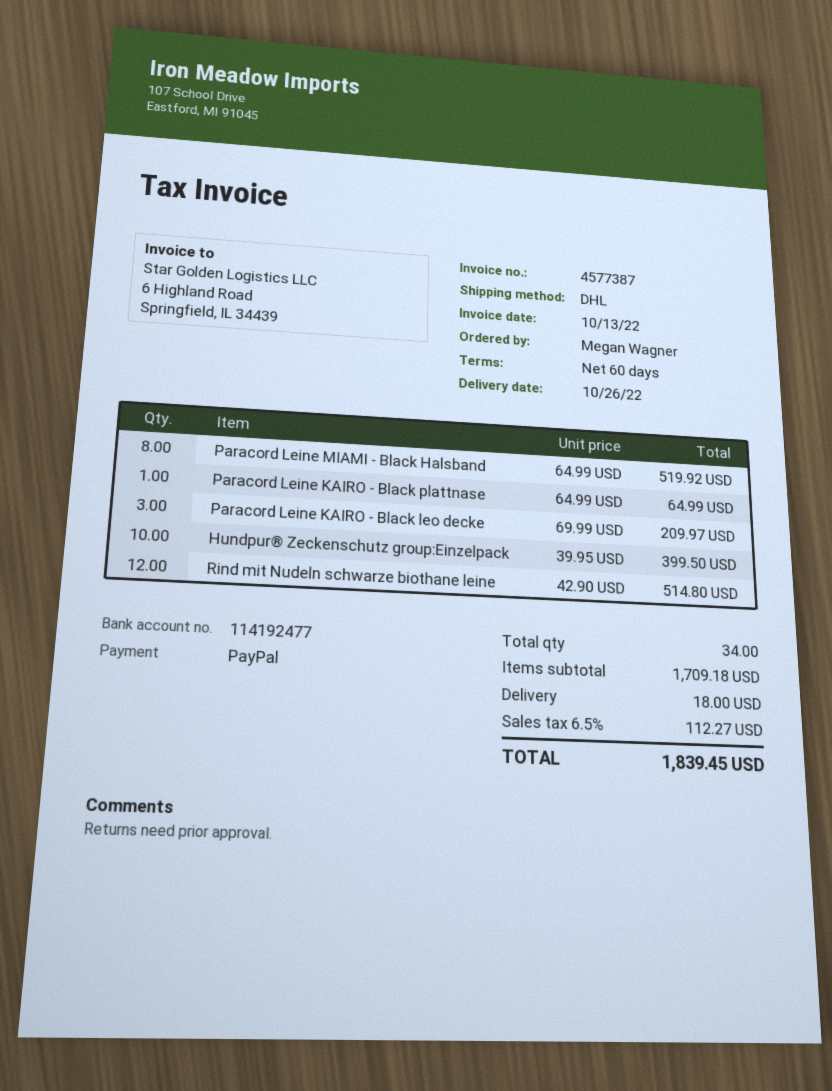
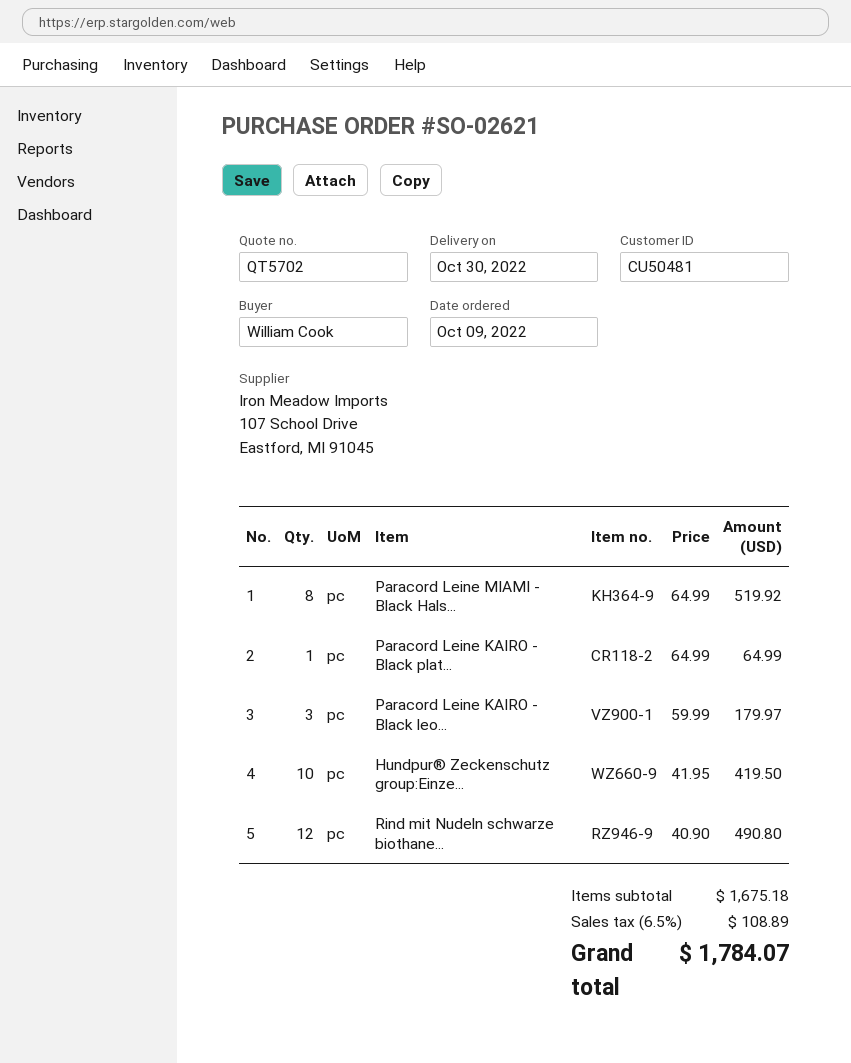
delivery date: 2022-10-26 -> 2022-10-30
ordered by: Megan Wagner -> William Cook
Paracord Leine KAIRO - Black leo decke: 3 x 69.99 = 209.97 -> 3 x 59.99 = 179.97
Hundpur® Zeckenschutz group:Einzelpack: 10 x 39.95 = 399.50 -> 10 x 41.95 = 419.50
Rind mit Nudeln schwarze biothane leine: 12 x 42.90 = 514.80 -> 12 x 40.90 = 490.80
subtotal: 1709.18 -> 1675.18
shipping: 18.00 -> none
tax: 6.5% = 112.27 -> 6.5% = 108.89
total: 1839.45 -> 1784.07

